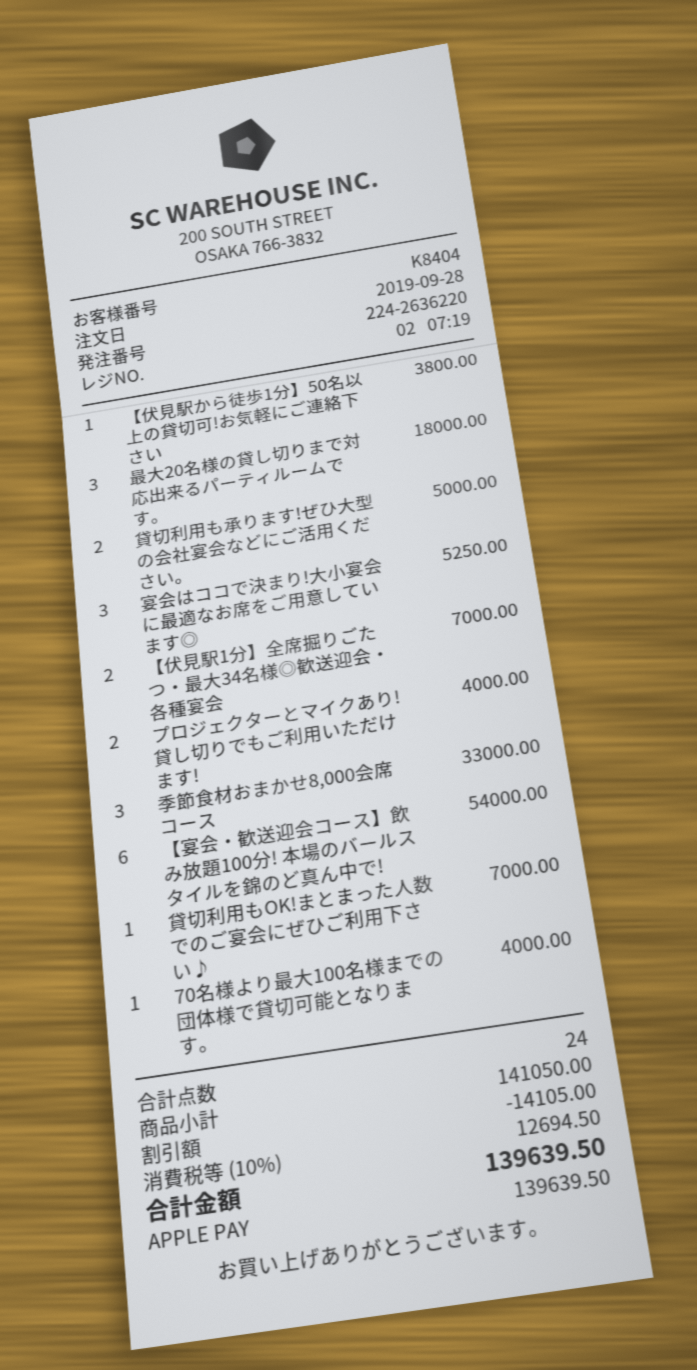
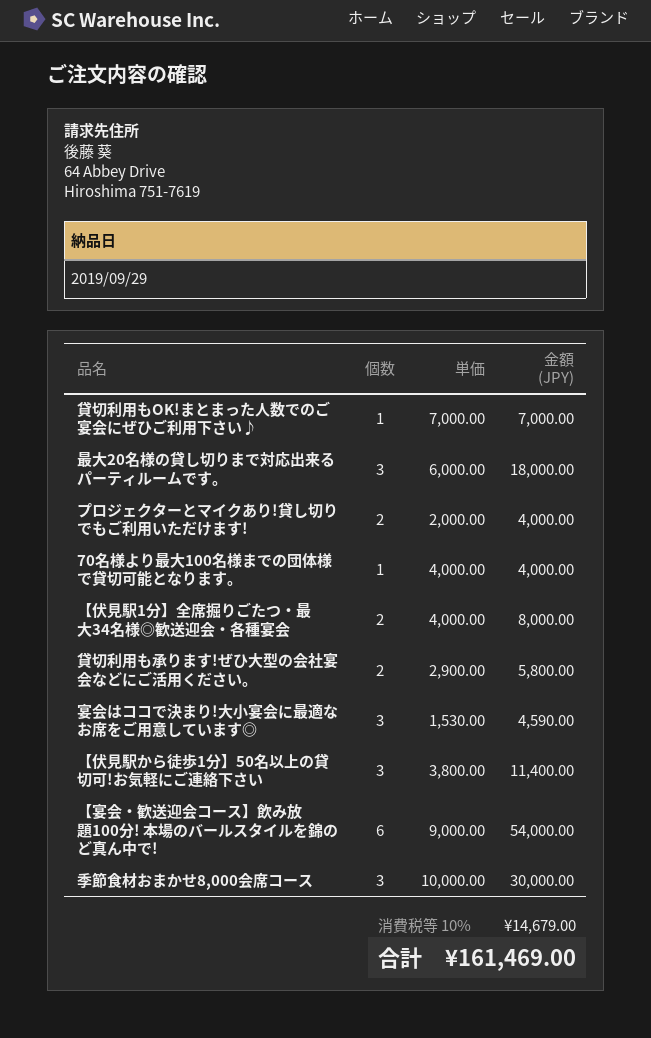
【伏見駅から徒歩1分】50名以上の貸切可!お気軽にご連絡下さい: 1 for 3800.00 -> 3 for 11400.00
貸切利用も承ります!ぜひ大型の会社宴会などにご活用ください。: 2 for 5000.00 -> 2 for 5800.00
宴会はココで決まり!大小宴会に最適なお席をご用意しています◎: 3 for 5250.00 -> 3 for 4590.00
【伏見駅1分】全席掘りごたつ・最大34名様◎歓送迎会・各種宴会: 2 for 7000.00 -> 2 for 8000.00
季節食材おまかせ8,000会席コース: 3 for 33000.00 -> 3 for 30000.00
discount: 14105.00 -> none
tax: 10% = 12694.50 -> 10% = 14679.00
total: 139639.50 -> 161469.00

